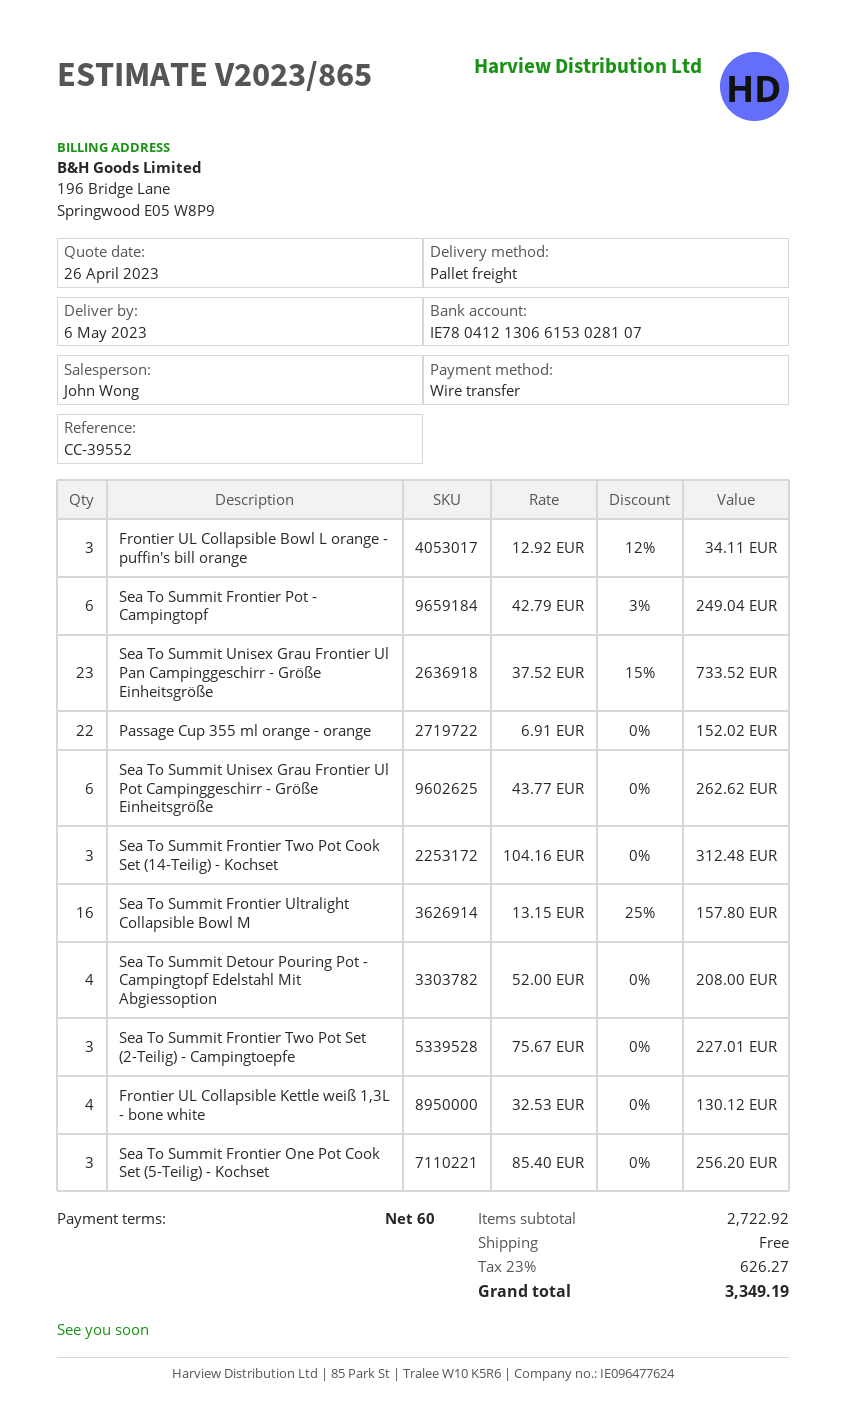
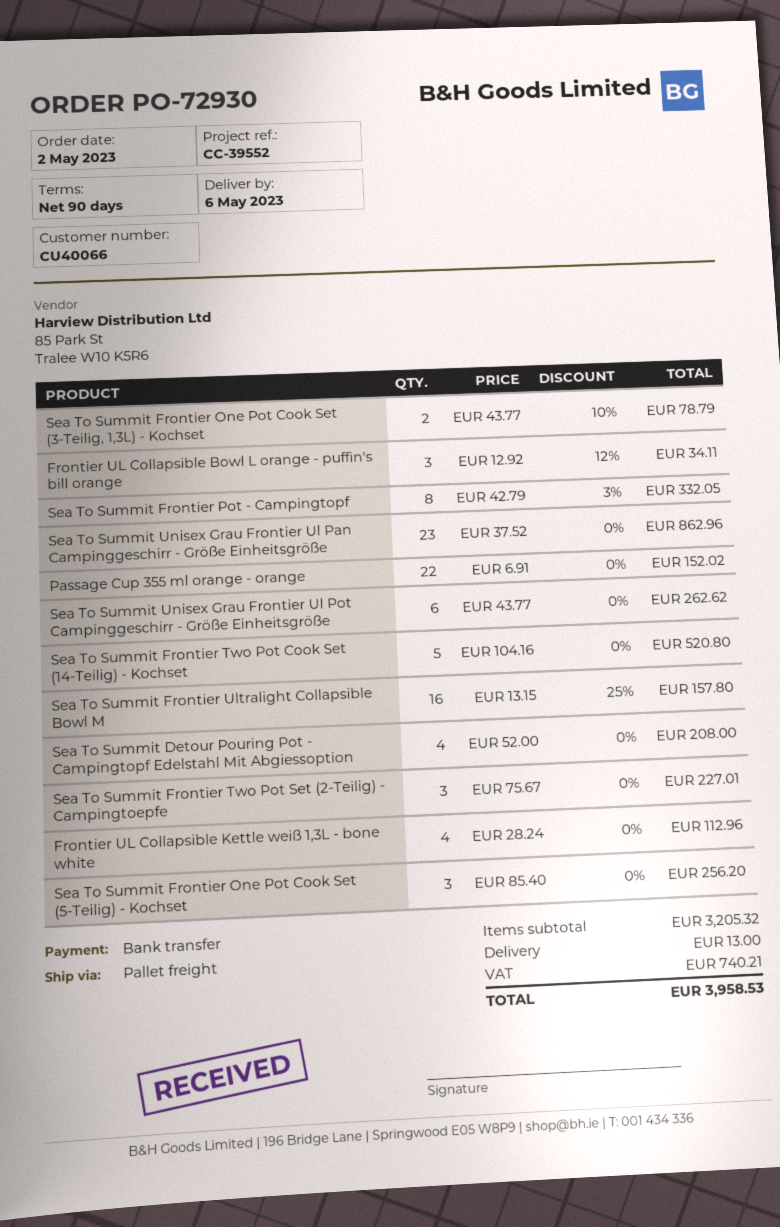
payment terms: 60 days -> 90 days
Sea To Summit Frontier Pot - Campingtopf: 6 x 42.79 - 3% = 249.04 -> 8 x 42.79 - 3% = 332.05
Sea To Summit Unisex Grau Frontier Ul Pan Campinggeschirr - Größe Einheitsgröße: 23 x 37.52 - 15% = 733.52 -> 23 x 37.52 = 862.96
Sea To Summit Frontier Two Pot Cook Set (14-Teilig) - Kochset: 3 x 104.16 = 312.48 -> 5 x 104.16 = 520.80
Frontier UL Collapsible Kettle weiß 1,3L - bone white: 4 x 32.53 = 130.12 -> 4 x 28.24 = 112.96
Sea To Summit Frontier One Pot Cook Set (3-Teilig, 1,3L) - Kochset: none -> 2 x 43.77 - 10% = 78.79
subtotal: 2722.92 -> 3205.32
shipping: 0.00 -> 13.00
tax: 626.27 -> 740.21
total: 3349.19 -> 3958.53

